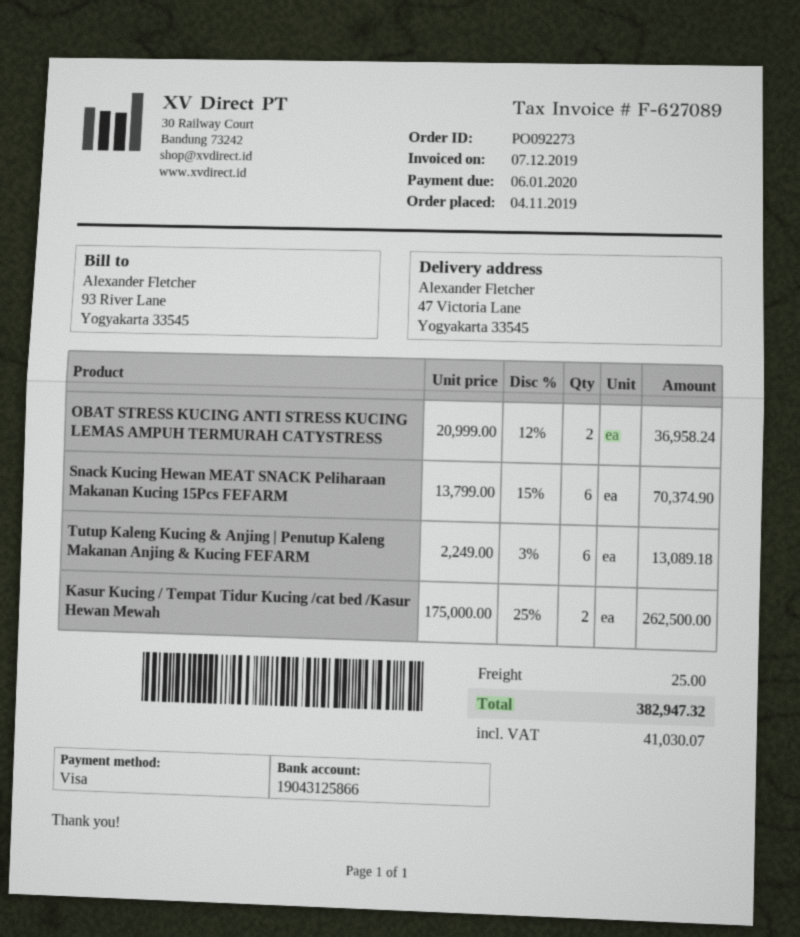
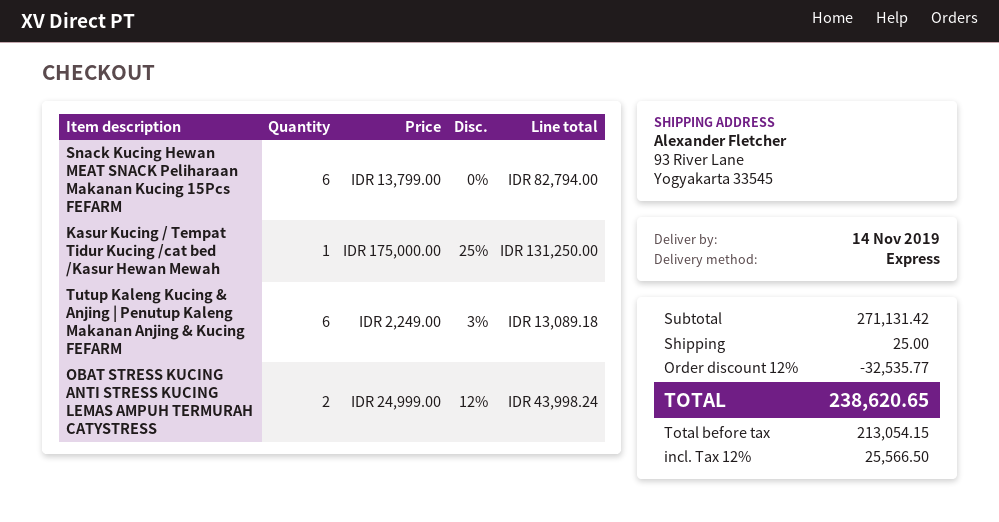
ship to: 47 Victoria Lane, Yogyakarta 33545 -> 93 River Lane, Yogyakarta 33545
OBAT STRESS KUCING ANTI STRESS KUCING LEMAS AMPUH TERMURAH CATYSTRESS: 2 x 20999.00 - 12% = 36958.24 -> 2 x 24999.00 - 12% = 43998.24
Snack Kucing Hewan MEAT SNACK Peliharaan Makanan Kucing 15Pcs FEFARM: 6 x 13799.00 - 15% = 70374.90 -> 6 x 13799.00 = 82794.00
Kasur Kucing / Tempat Tidur Kucing /cat bed /Kasur Hewan Mewah: 2 x 175000.00 - 25% = 262500.00 -> 1 x 175000.00 - 25% = 131250.00
discount: none -> 12% = 32535.77
tax: 41030.07 -> 25566.50
total: 382947.32 -> 238620.65

